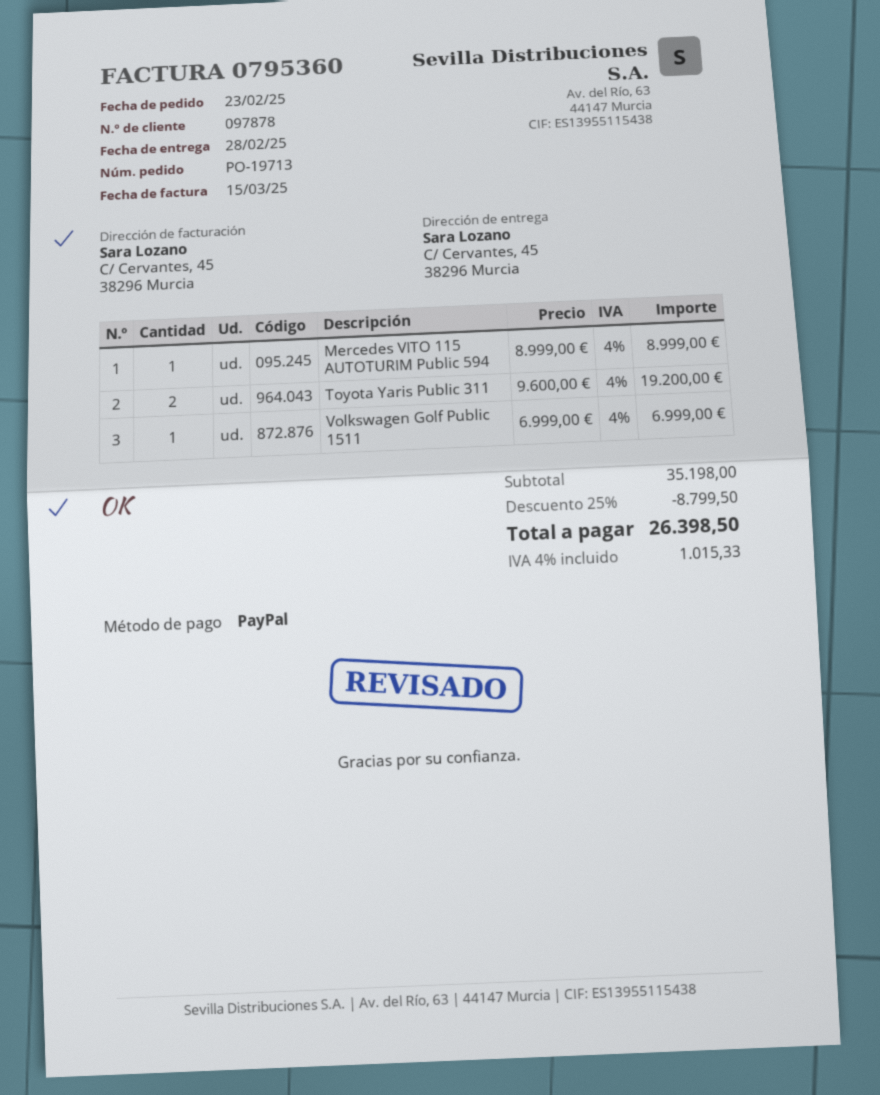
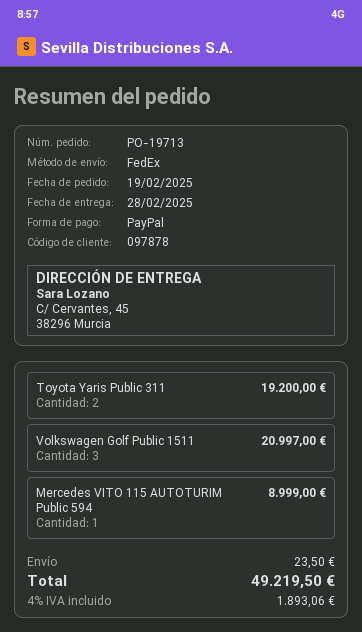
order date: 2025-02-23 -> 2025-02-19
Volkswagen Golf Public 1511: 1 for 6999.00 -> 3 for 20997.00
discount: 25% = 8799.50 -> none
shipping: none -> 23.50
tax: 4% = 1015.33 -> 4% = 1893.06
total: 26398.50 -> 49219.50

